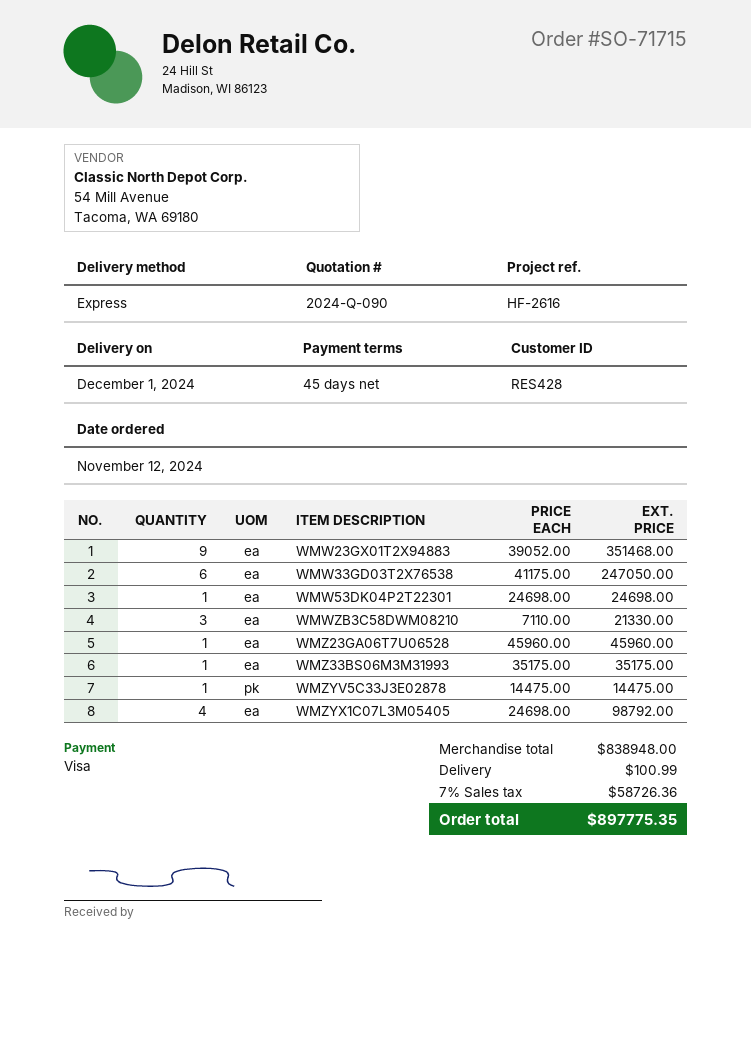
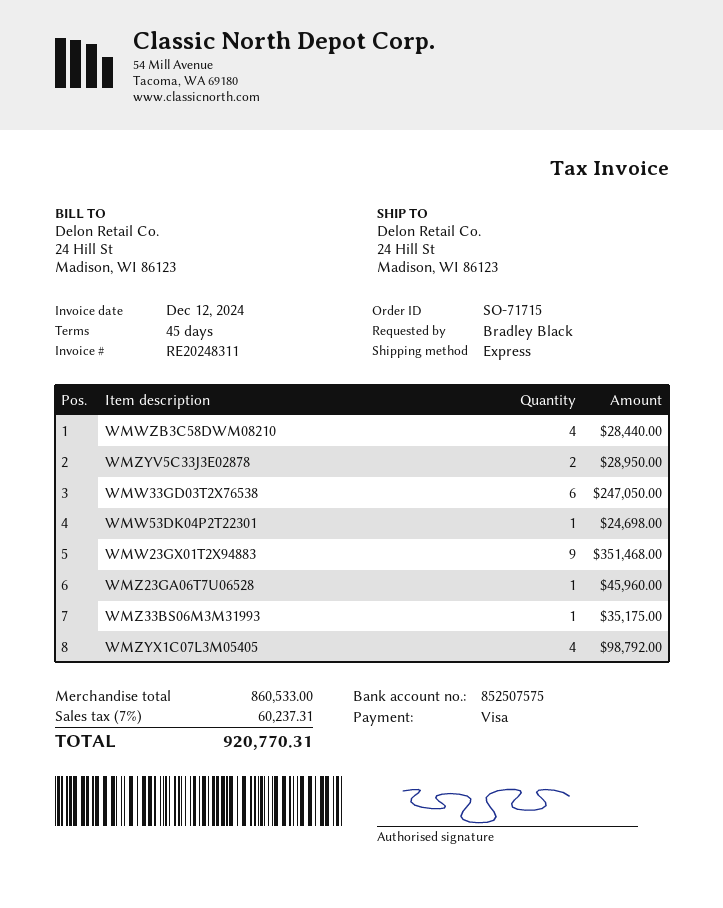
WMWZB3C58DWM08210: 3 for 21330.00 -> 4 for 28440.00
WMZYV5C33J3E02878: 1 for 14475.00 -> 2 for 28950.00
subtotal: 838948.00 -> 860533.00
shipping: 100.99 -> none
tax: 7% = 58726.36 -> 7% = 60237.31
total: 897775.35 -> 920770.31

